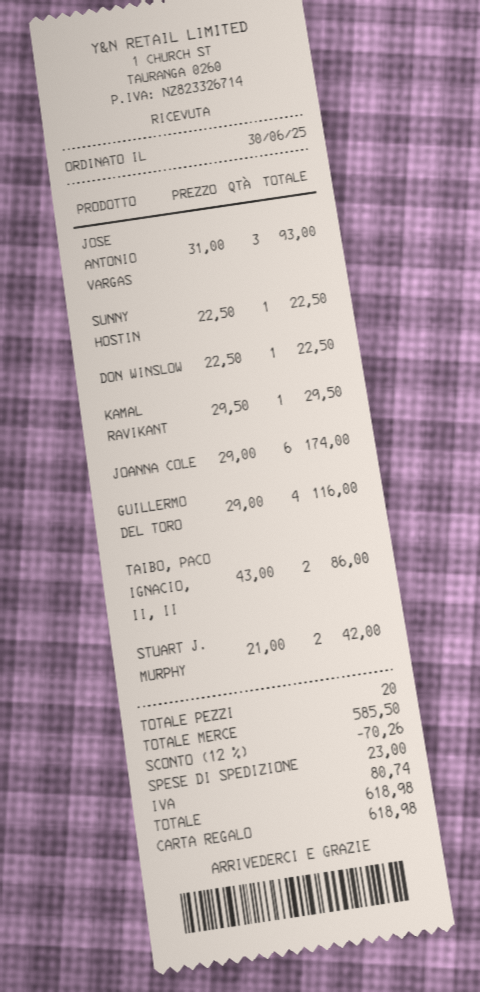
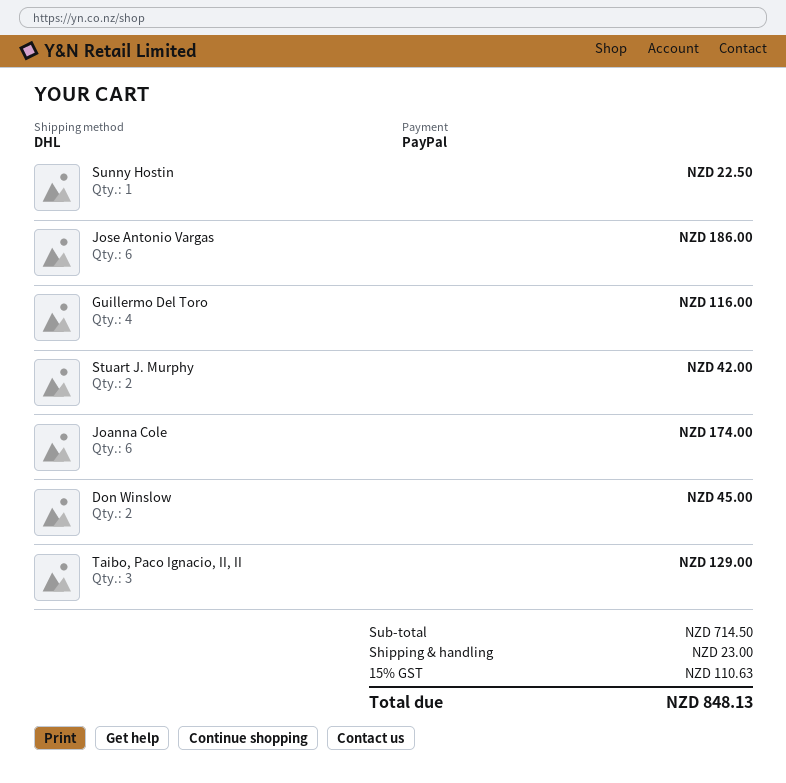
payment method: gift card -> PayPal
JOSE ANTONIO VARGAS: 3 for 93.00 -> 6 for 186.00
DON WINSLOW: 1 for 22.50 -> 2 for 45.00
KAMAL RAVIKANT: 1 for 29.50 -> none
TAIBO, PACO IGNACIO, II, II: 2 for 86.00 -> 3 for 129.00
subtotal: 585.50 -> 714.50
discount: 12% = 70.26 -> none
tax: 80.74 -> 110.63
total: 618.98 -> 848.13

